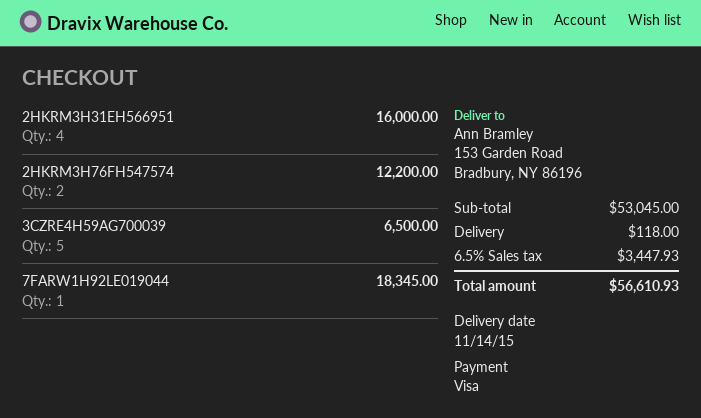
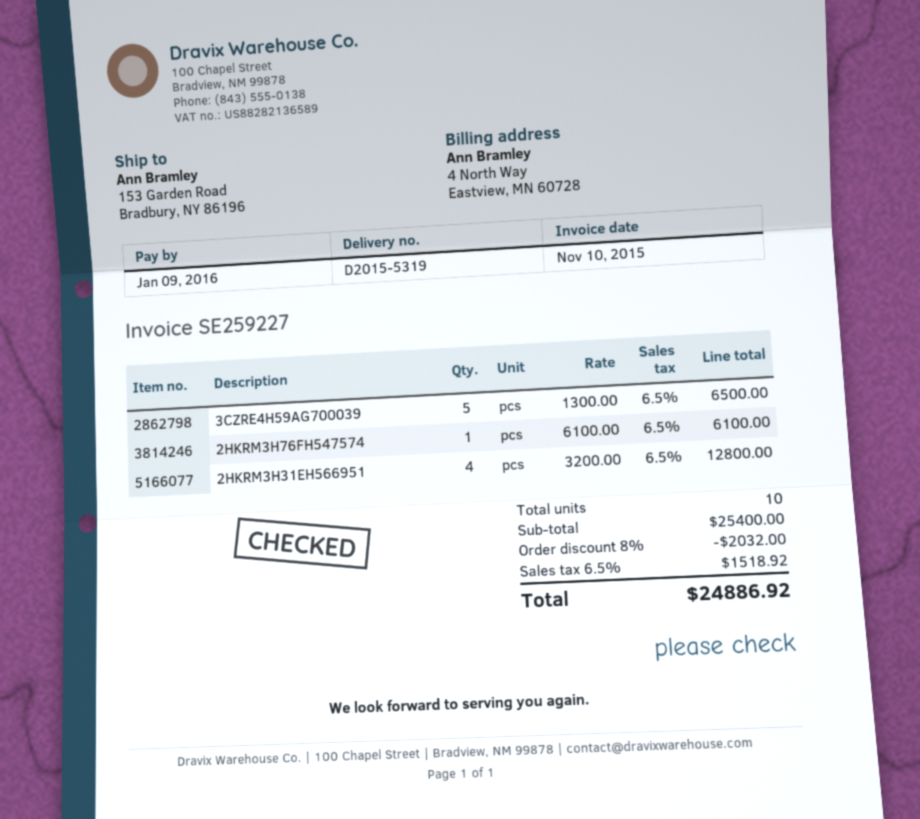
2HKRM3H31EH566951: 4 for 16000.00 -> 4 for 12800.00
2HKRM3H76FH547574: 2 for 12200.00 -> 1 for 6100.00
7FARW1H92LE019044: 1 for 18345.00 -> none
subtotal: 53045.00 -> 25400.00
discount: none -> 8% = 2032.00
shipping: 118.00 -> none
tax: 6.5% = 3447.93 -> 6.5% = 1518.92
total: 56610.93 -> 24886.92

